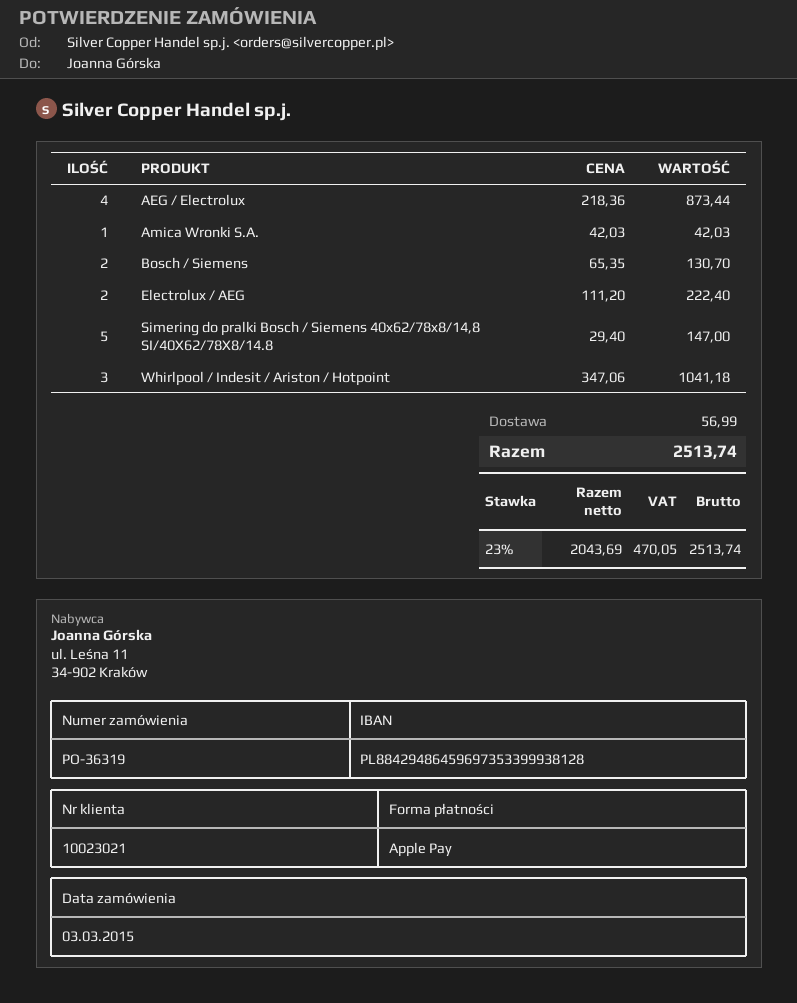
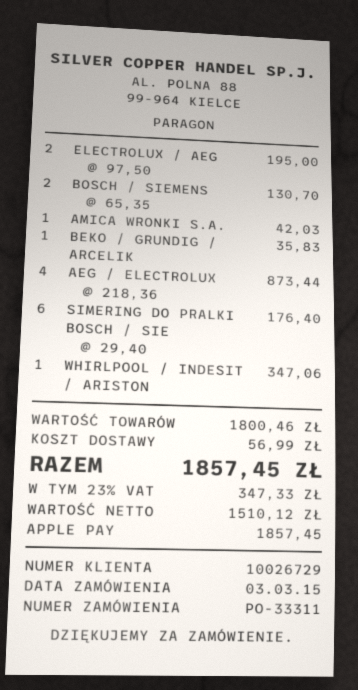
order number: PO-36319 -> PO-33311
customer number: 10023021 -> 10026729
Electrolux / AEG: 2 x 111.20 = 222.40 -> 2 x 97.50 = 195.00
Simering do pralki Bosch / Siemens 40x62/78x8/14,8 SI/40X62/78X8/14.8: 5 x 29.40 = 147.00 -> 6 x 29.40 = 176.40
Whirlpool / Indesit / Ariston / Hotpoint: 3 x 347.06 = 1041.18 -> 1 x 347.06 = 347.06
BEKO / GRUNDIG / ARCELIK: none -> 1 x 35.83 = 35.83
net: 2043.69 -> 1510.12
tax: 23% = 470.05 -> 23% = 347.33
total: 2513.74 -> 1857.45

